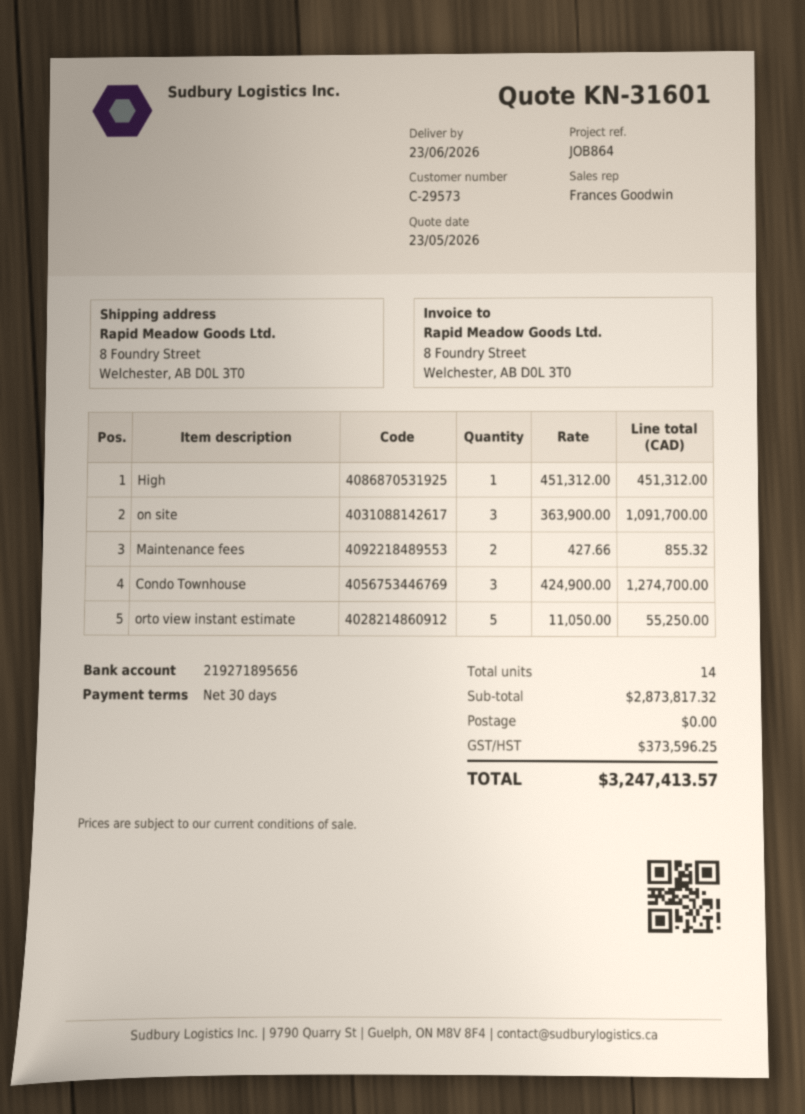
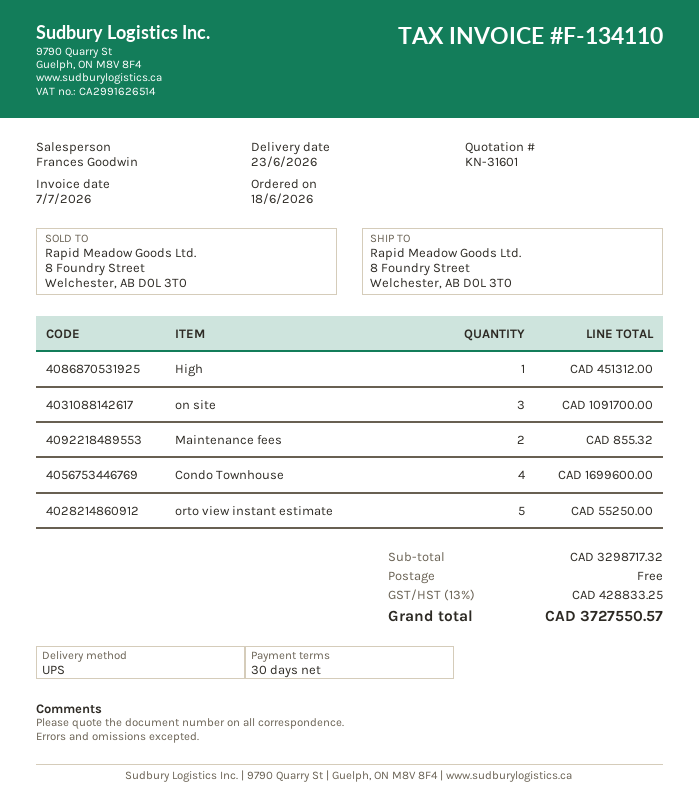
Condo Townhouse: 3 for 1274700.00 -> 4 for 1699600.00
subtotal: 2873817.32 -> 3298717.32
tax: 373596.25 -> 428833.25
total: 3247413.57 -> 3727550.57

